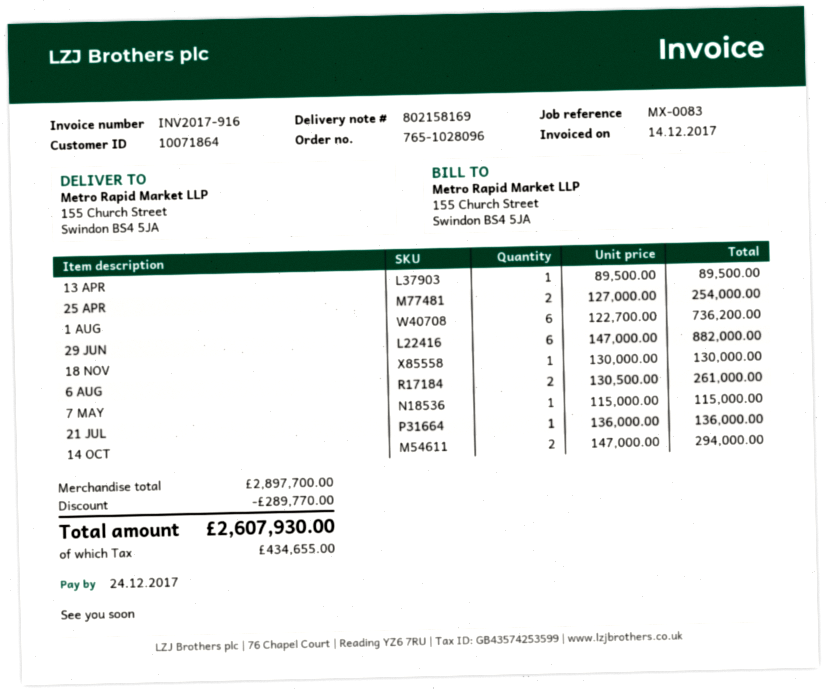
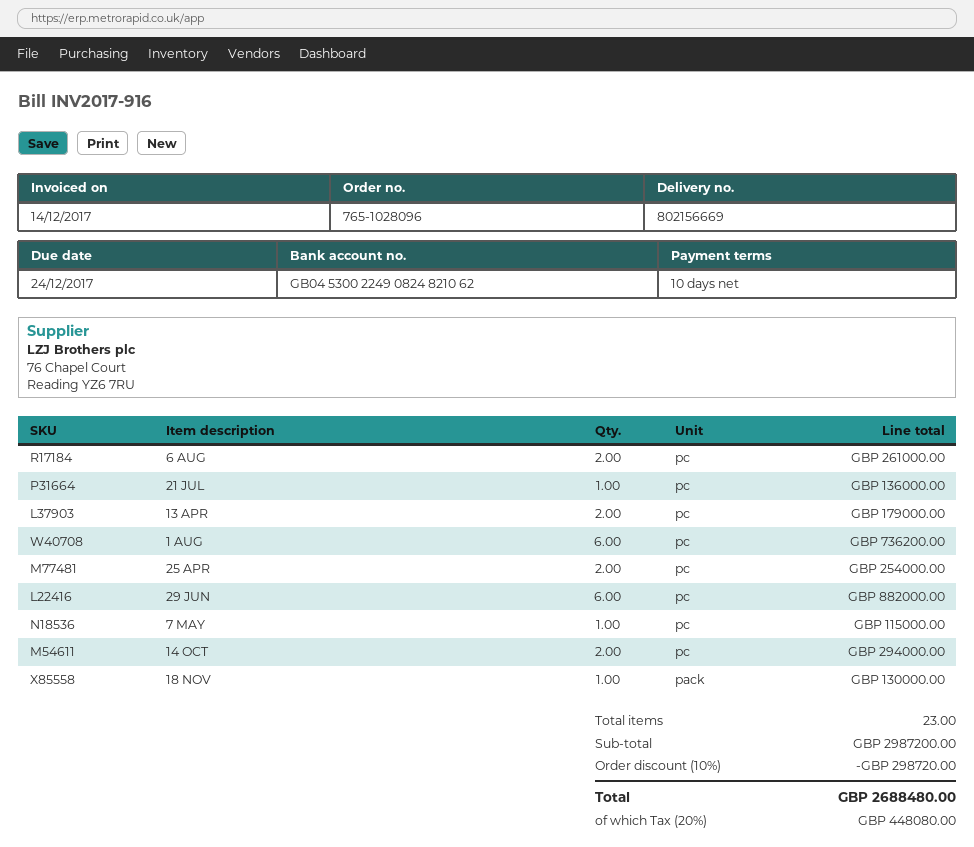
delivery note number: 802158169 -> 802156669
13 APR: 1 for 89500.00 -> 2 for 179000.00
subtotal: 2897700.00 -> 2987200.00
discount: 289770.00 -> 298720.00
tax: 434655.00 -> 448080.00
total: 2607930.00 -> 2688480.00

